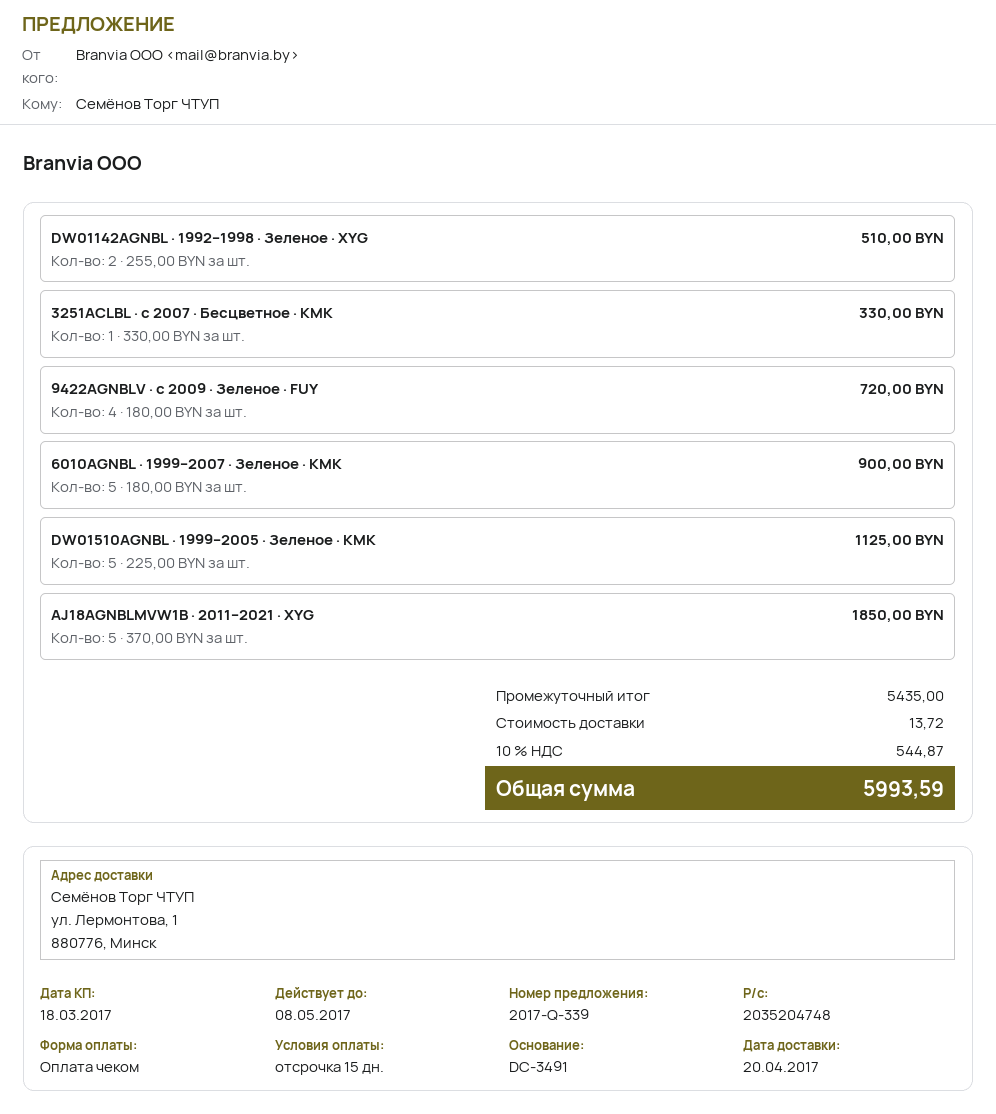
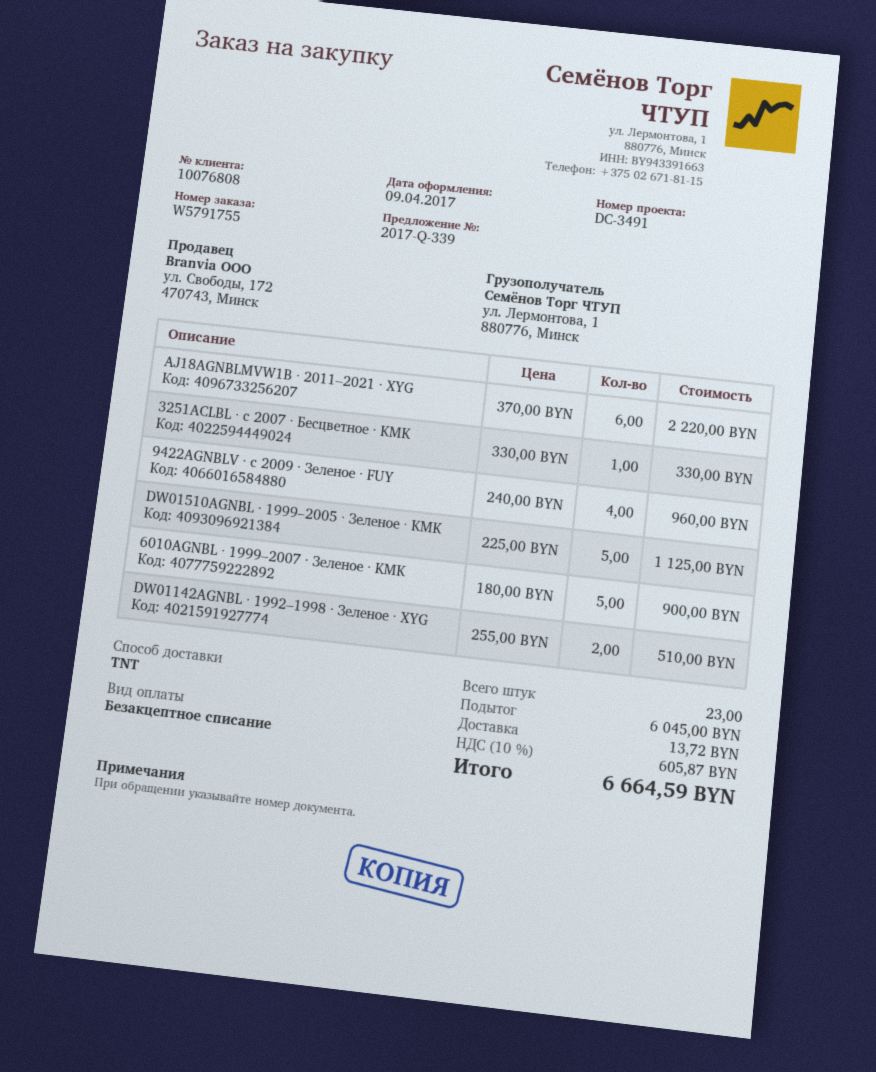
payment method: cheque -> direct debit
9422AGNBLV · с 2009 · Зеленое · FUY: 4 x 180.00 = 720.00 -> 4 x 240.00 = 960.00
AJ18AGNBLMVW1B · 2011–2021 · XYG: 5 x 370.00 = 1850.00 -> 6 x 370.00 = 2220.00
subtotal: 5435.00 -> 6045.00
tax: 10% = 544.87 -> 10% = 605.87
total: 5993.59 -> 6664.59

